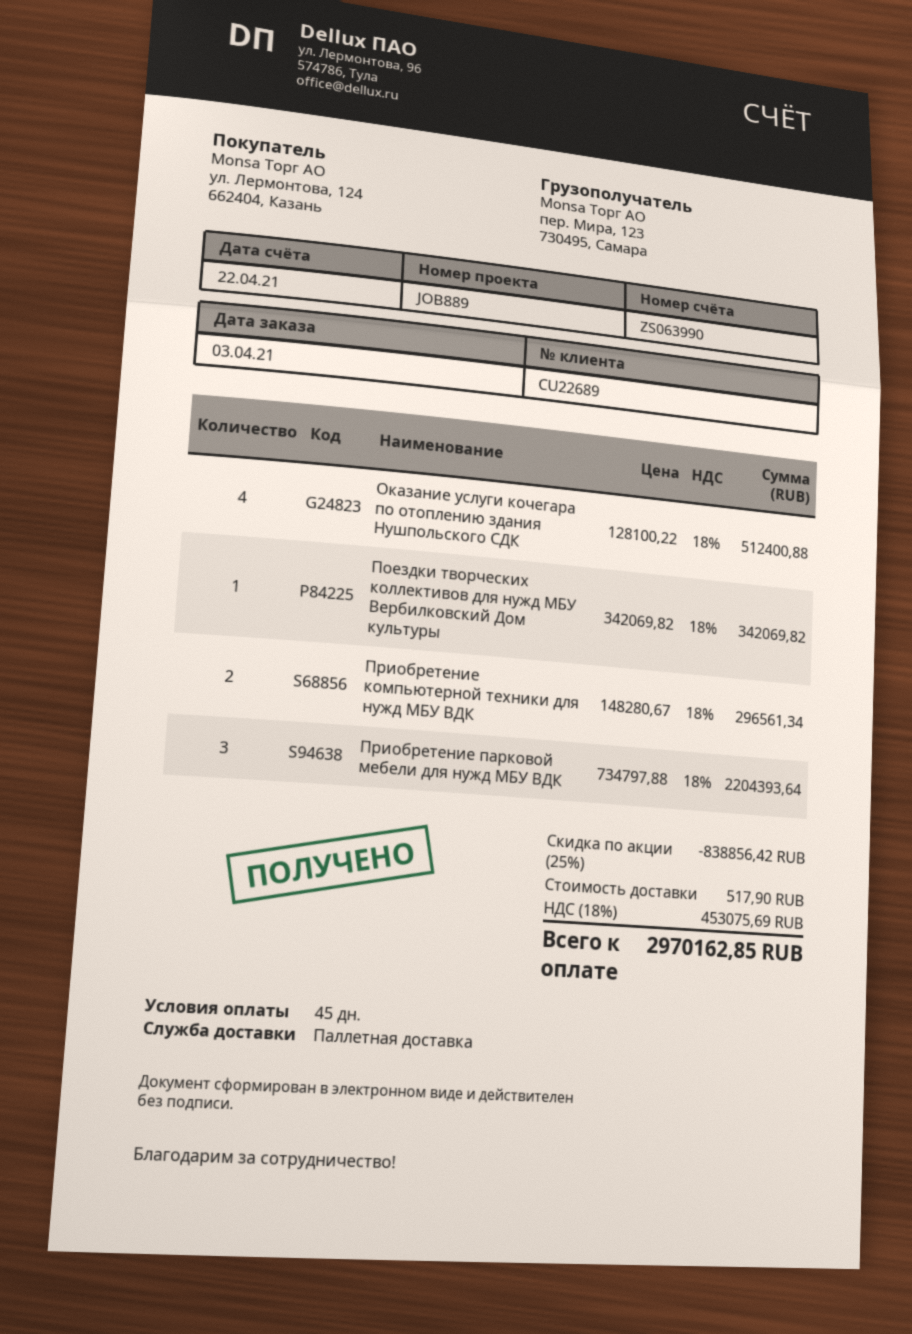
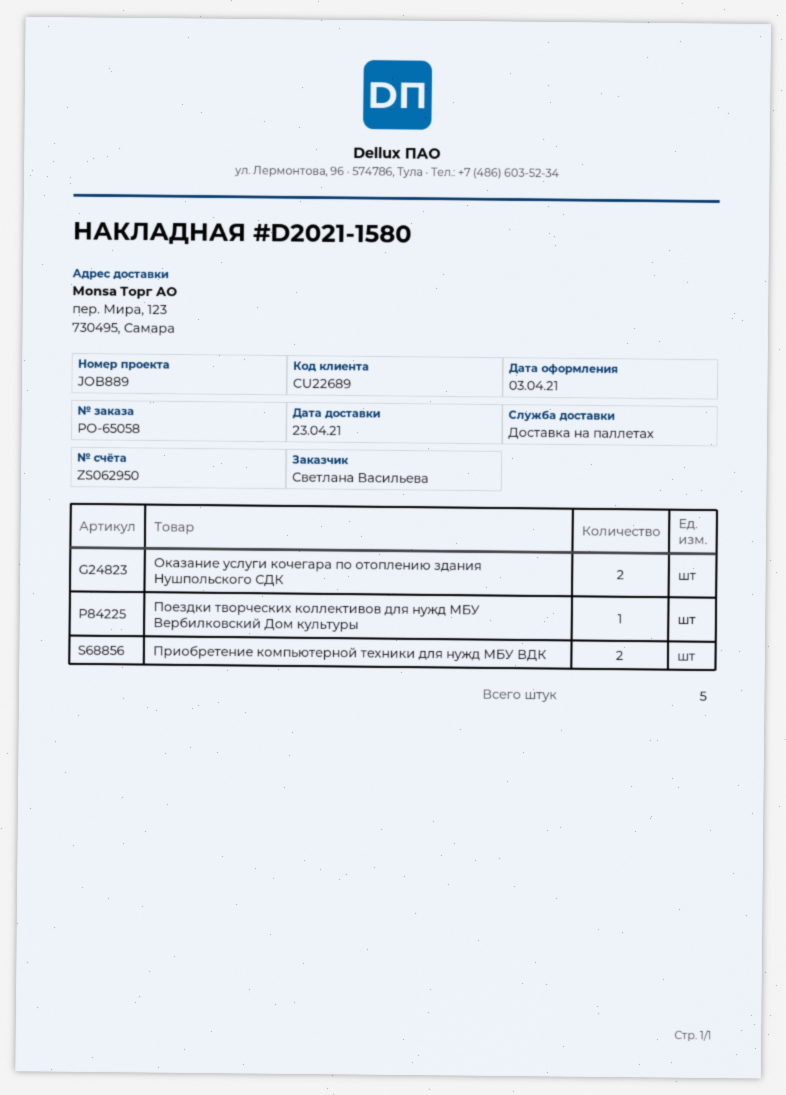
invoice number: ZS063990 -> ZS062950
Оказание услуги кочегара по отоплению здания Нушпольского СДК: 4 -> 2
Приобретение парковой мебели для нужд МБУ ВДК: 3 -> none

